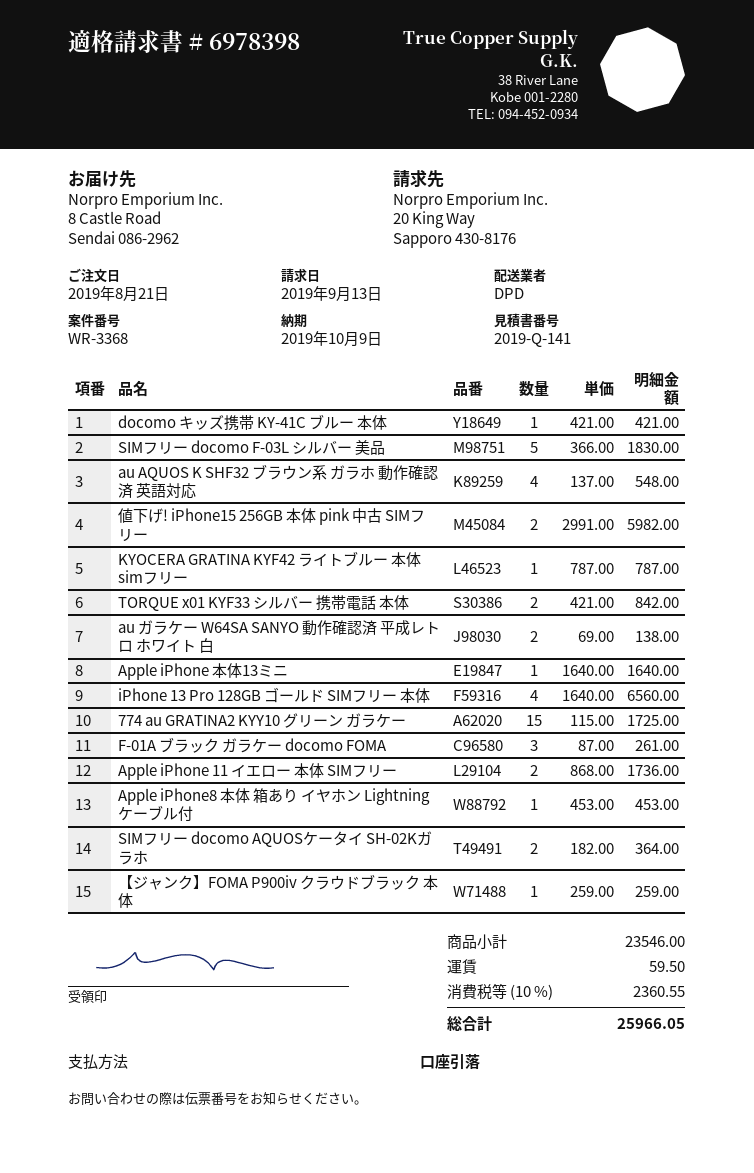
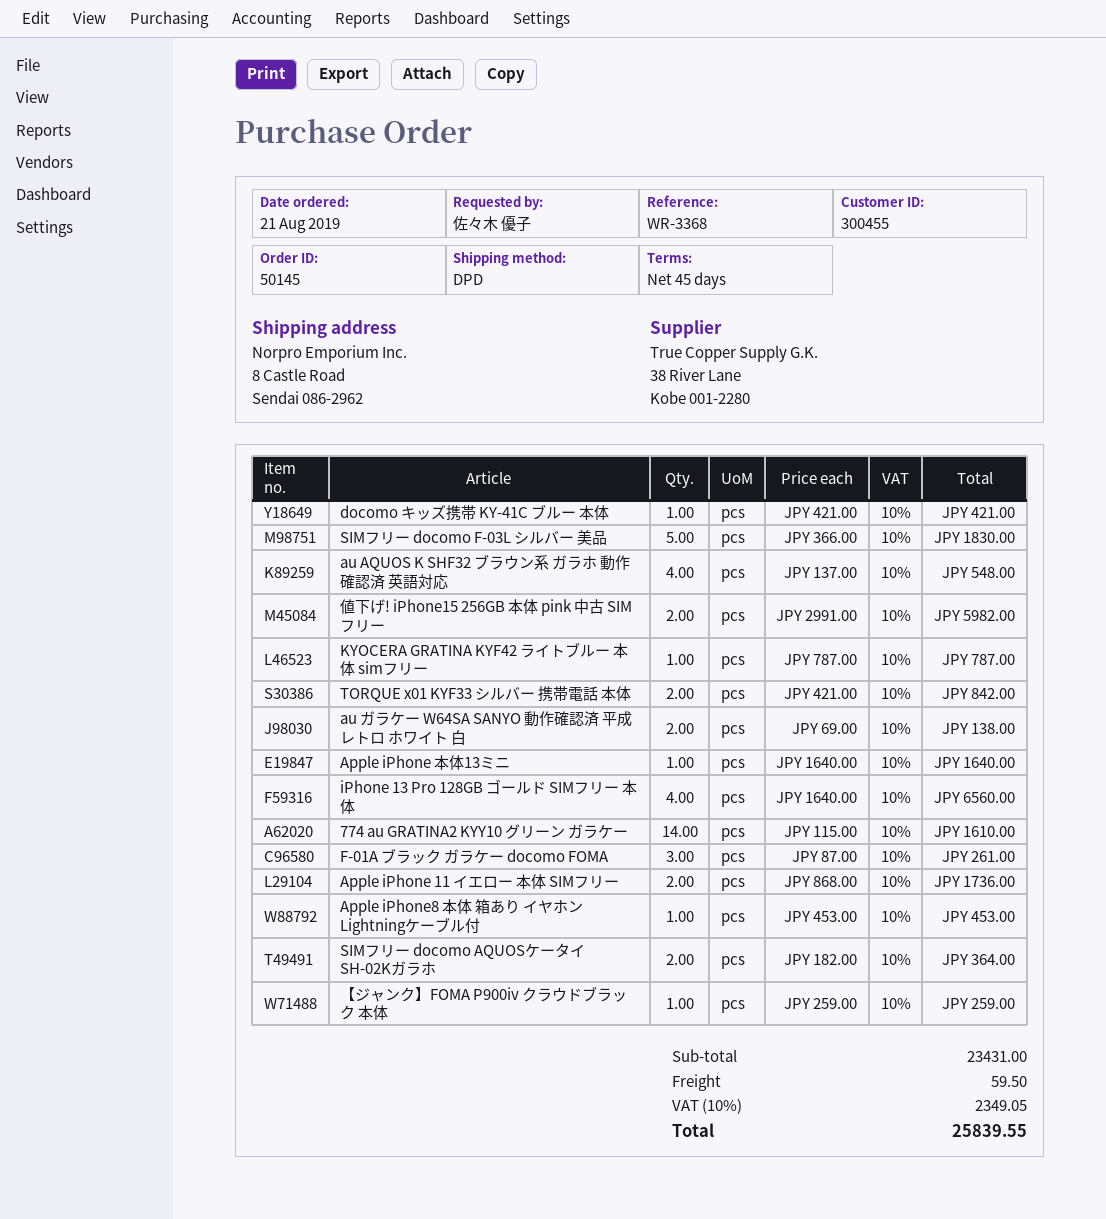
774 au GRATINA2 KYY10 グリーン ガラケー: 15 x 115.00 = 1725.00 -> 14 x 115.00 = 1610.00
subtotal: 23546.00 -> 23431.00
tax: 10% = 2360.55 -> 10% = 2349.05
total: 25966.05 -> 25839.55

